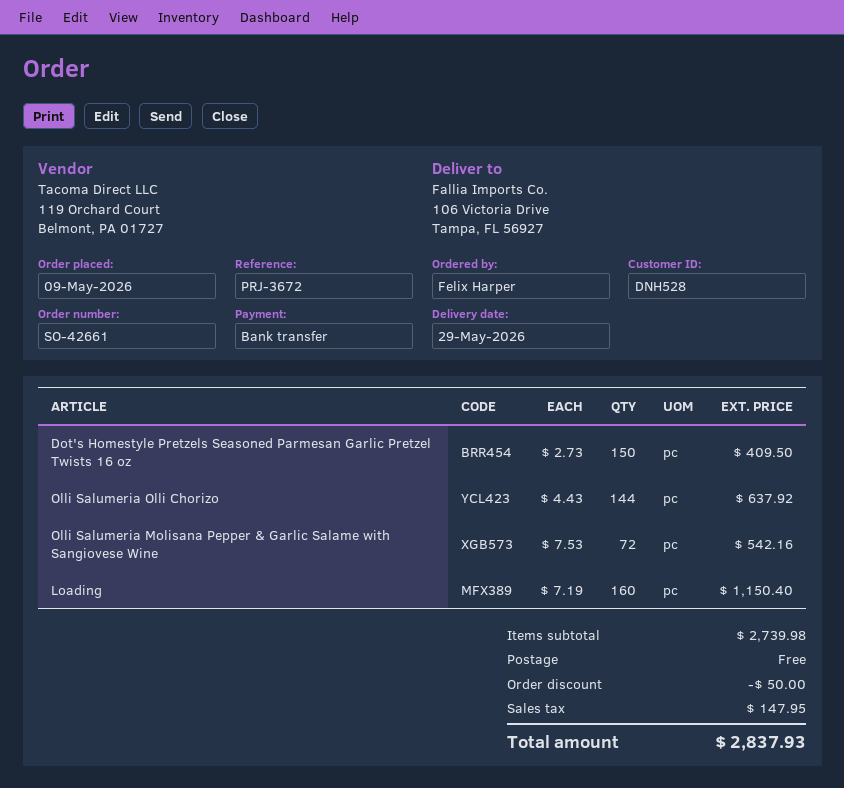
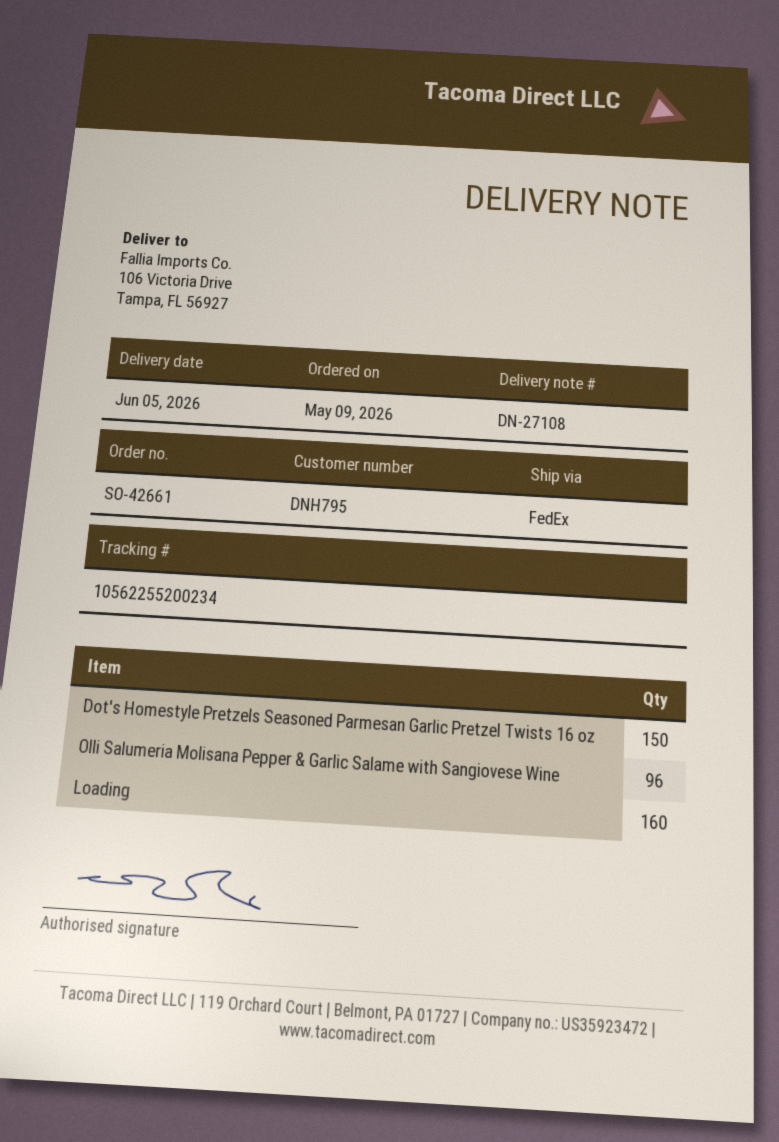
delivery date: 2026-05-29 -> 2026-06-05
customer number: DNH528 -> DNH795
Olli Salumeria Olli Chorizo: 144 -> none
Olli Salumeria Molisana Pepper & Garlic Salame with Sangiovese Wine: 72 -> 96

